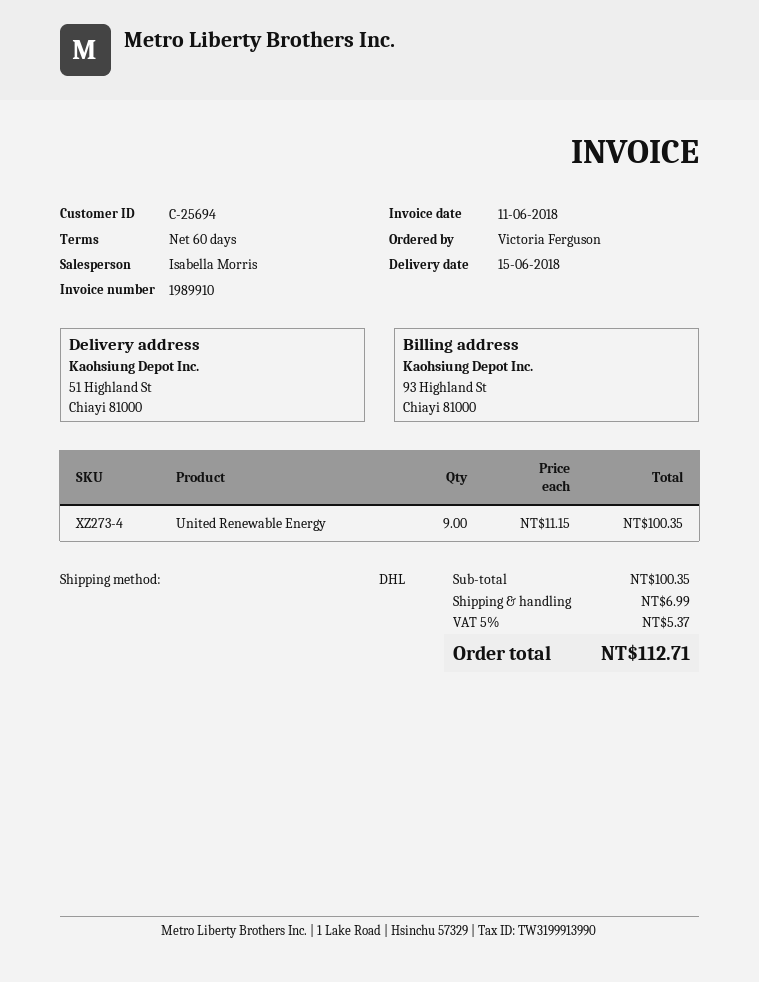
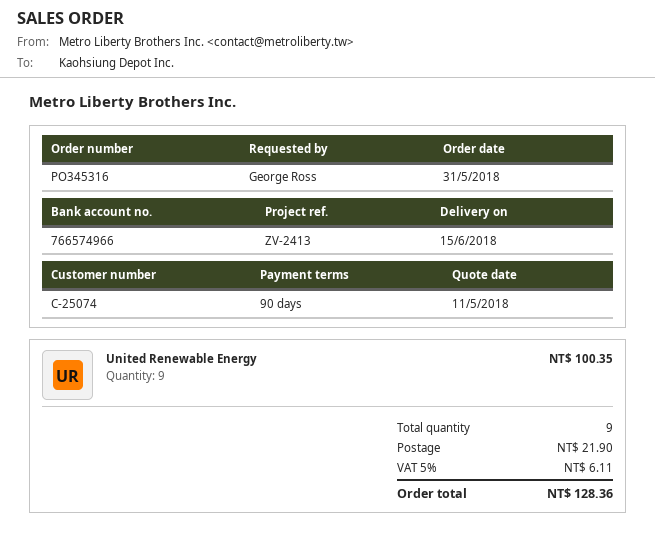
payment terms: 60 days -> 90 days
customer number: C-25694 -> C-25074
ordered by: Victoria Ferguson -> George Ross
shipping: 6.99 -> 21.90
tax: 5% = 5.37 -> 5% = 6.11
total: 112.71 -> 128.36

